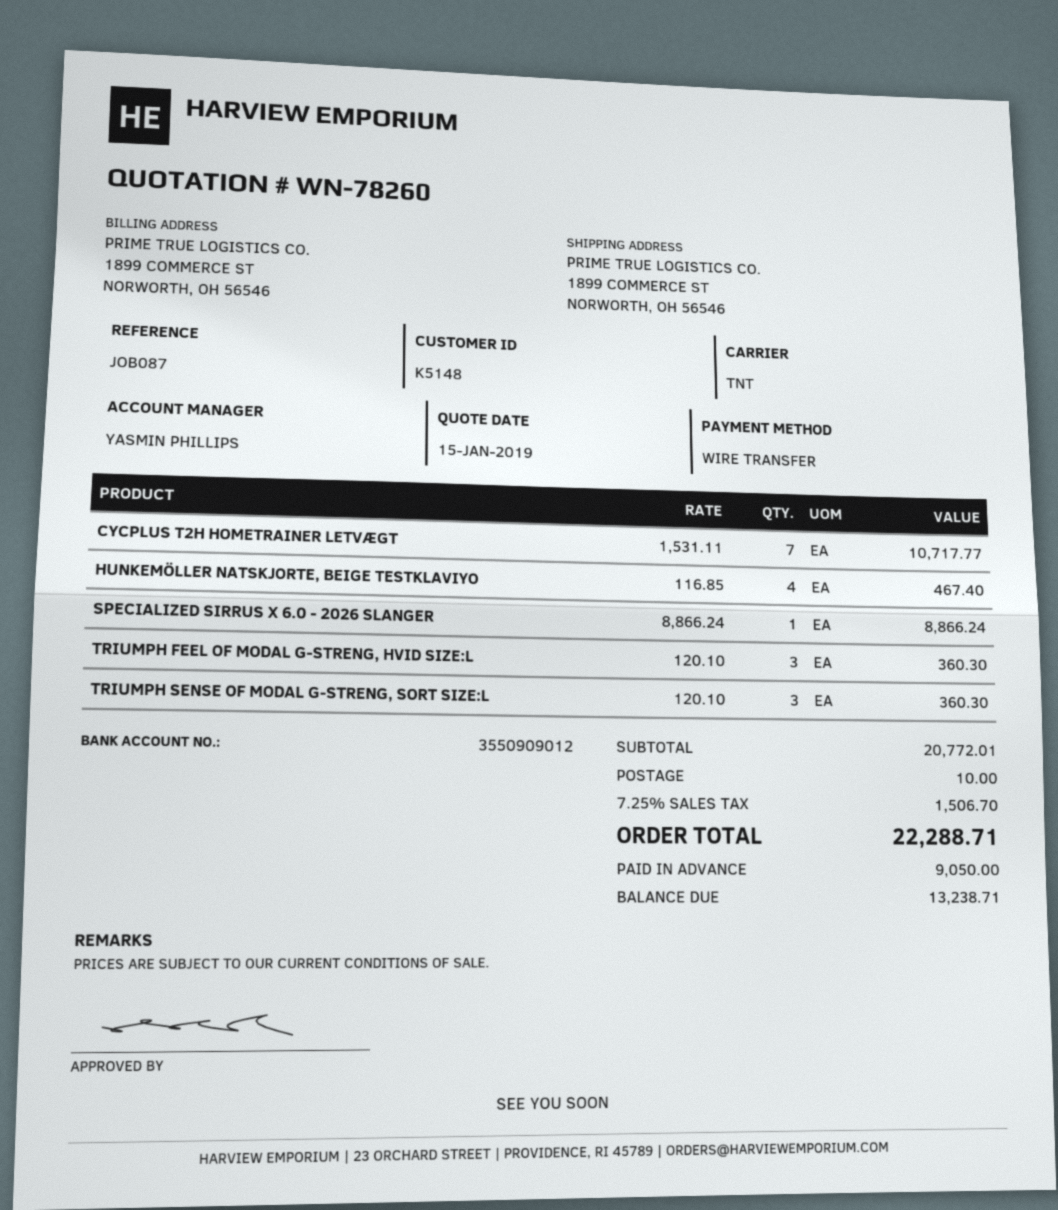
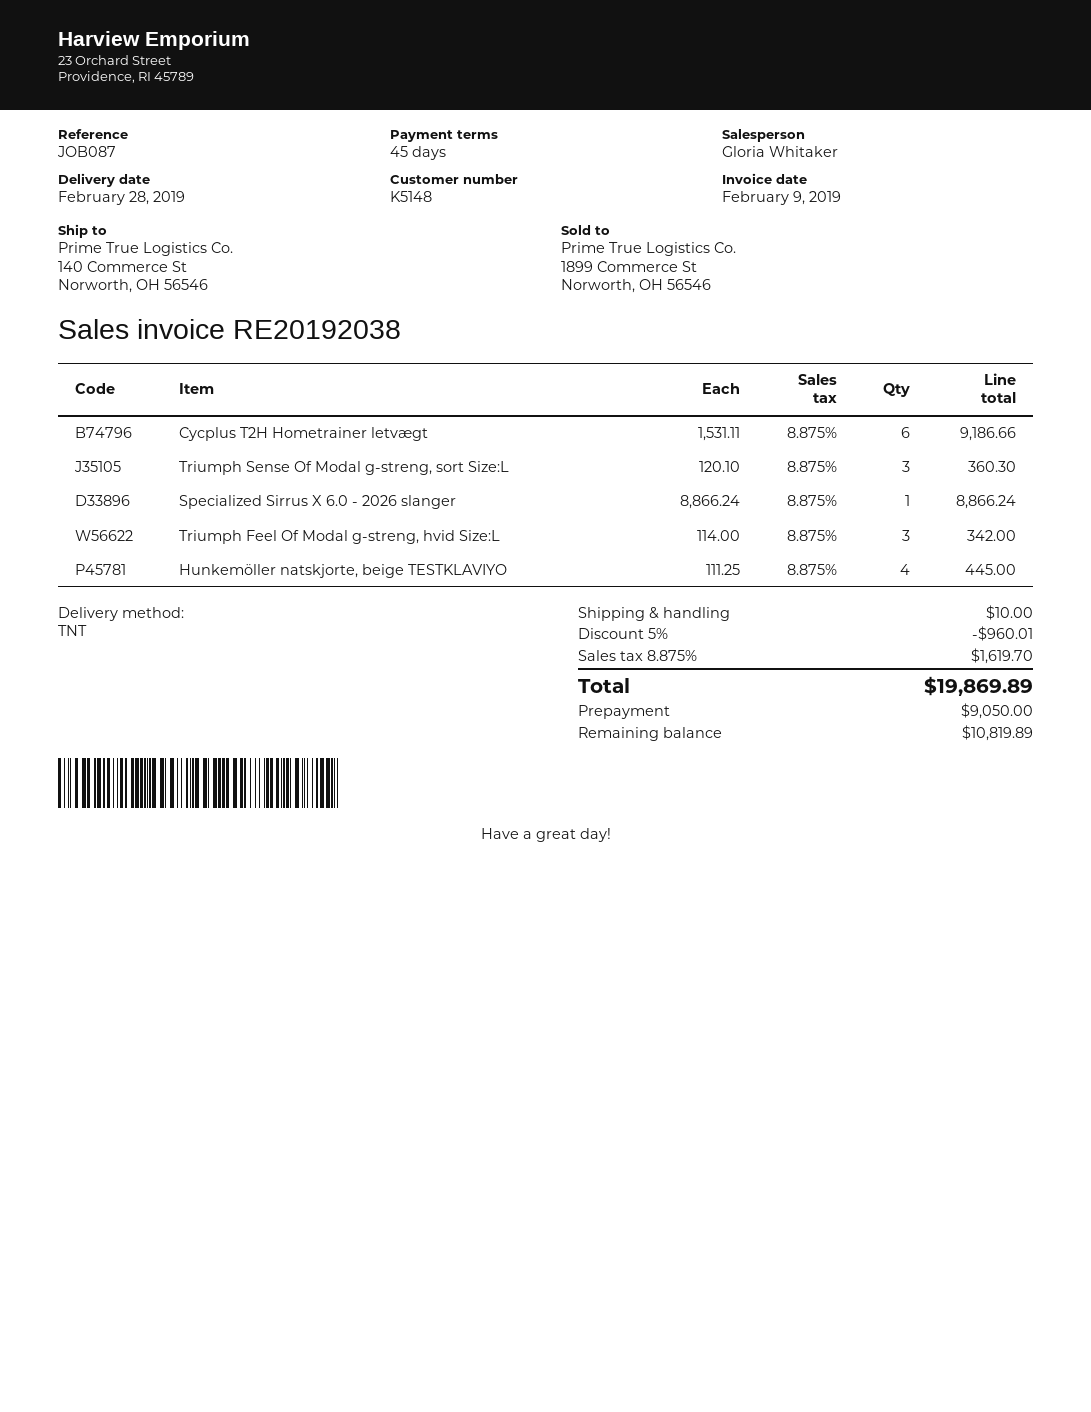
sales rep: YASMIN PHILLIPS -> Gloria Whitaker
ship to: 1899 COMMERCE ST, NORWORTH, OH 56546 -> 140 Commerce St, Norworth, OH 56546
CYCPLUS T2H HOMETRAINER LETVÆGT: 7 x 1531.11 = 10717.77 -> 6 x 1531.11 = 9186.66
HUNKEMÖLLER NATSKJORTE, BEIGE TESTKLAVIYO: 4 x 116.85 = 467.40 -> 4 x 111.25 = 445.00
TRIUMPH FEEL OF MODAL G-STRENG, HVID SIZE:L: 3 x 120.10 = 360.30 -> 3 x 114.00 = 342.00
discount: none -> 5% = 960.01
tax: 7.25% = 1506.70 -> 8.875% = 1619.70
total: 22288.71 -> 19869.89
balance: 13238.71 -> 10819.89

